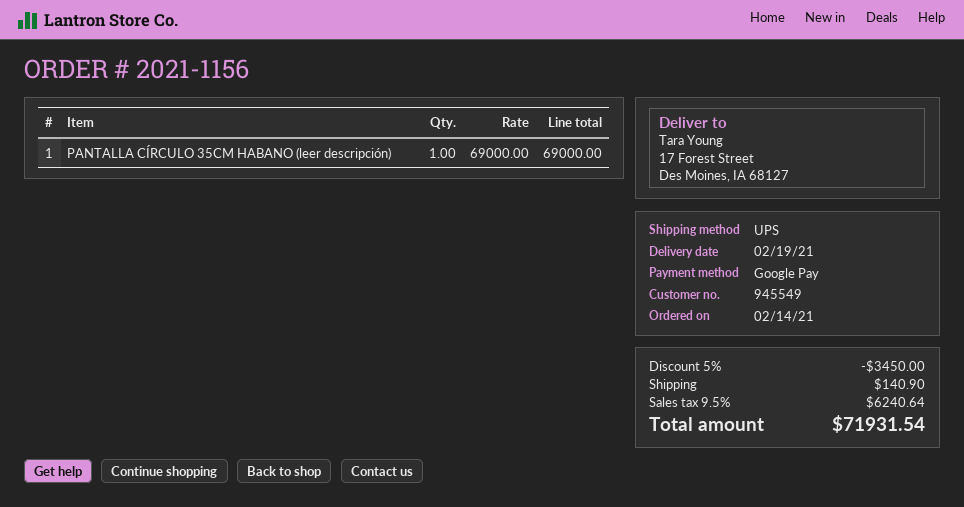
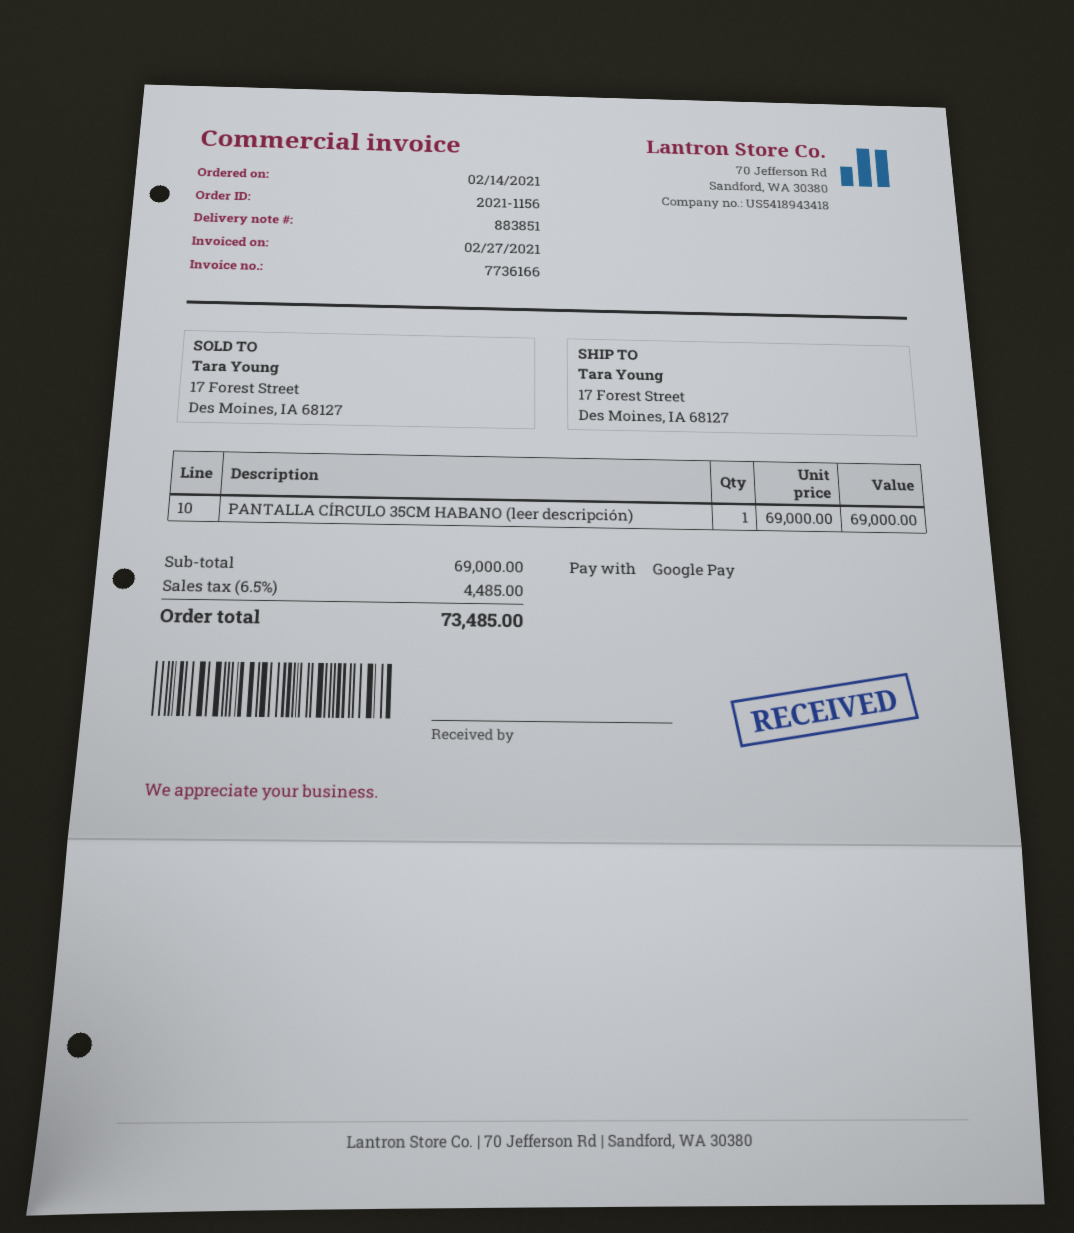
discount: 5% = 3450.00 -> none
shipping: 140.90 -> none
tax: 9.5% = 6240.64 -> 6.5% = 4485.00
total: 71931.54 -> 73485.00

